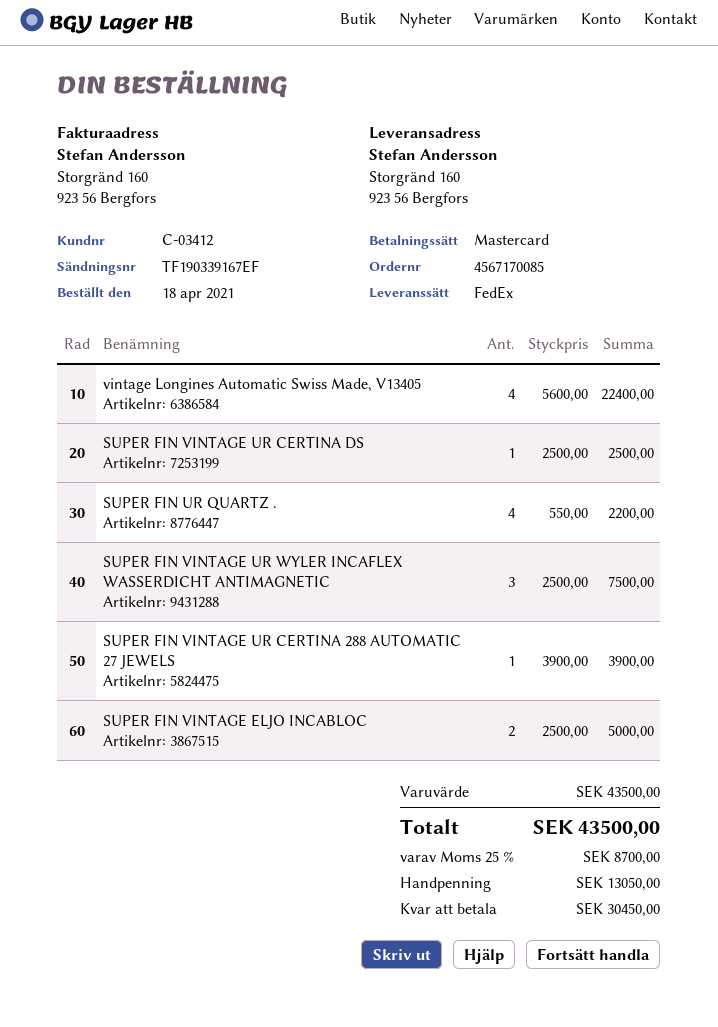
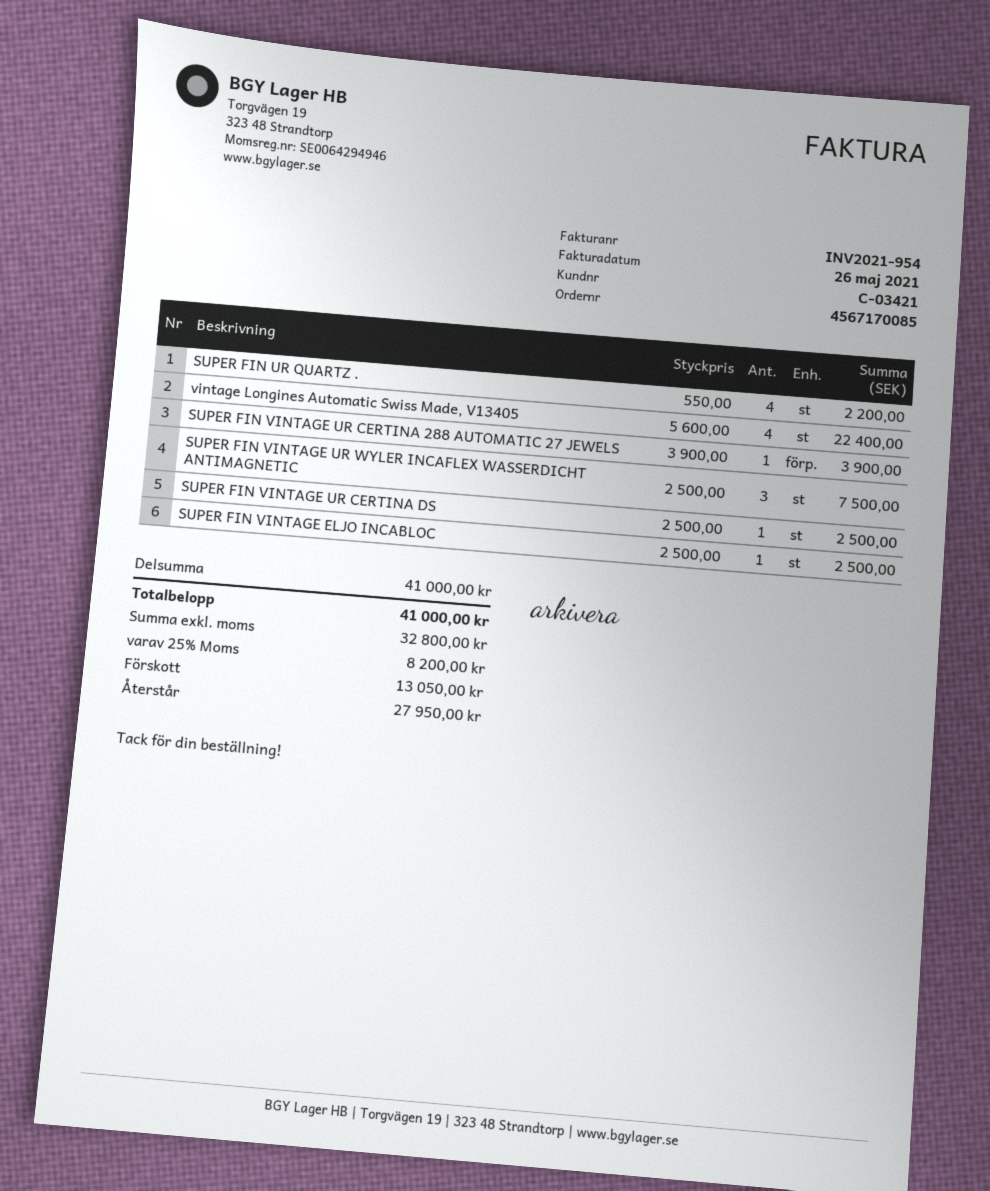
customer number: C-03412 -> C-03421
SUPER FIN VINTAGE ELJO INCABLOC: 2 x 2500.00 = 5000.00 -> 1 x 2500.00 = 2500.00
subtotal: 43500.00 -> 41000.00
tax: 25% = 8700.00 -> 25% = 8200.00
total: 43500.00 -> 41000.00
balance: 30450.00 -> 27950.00

